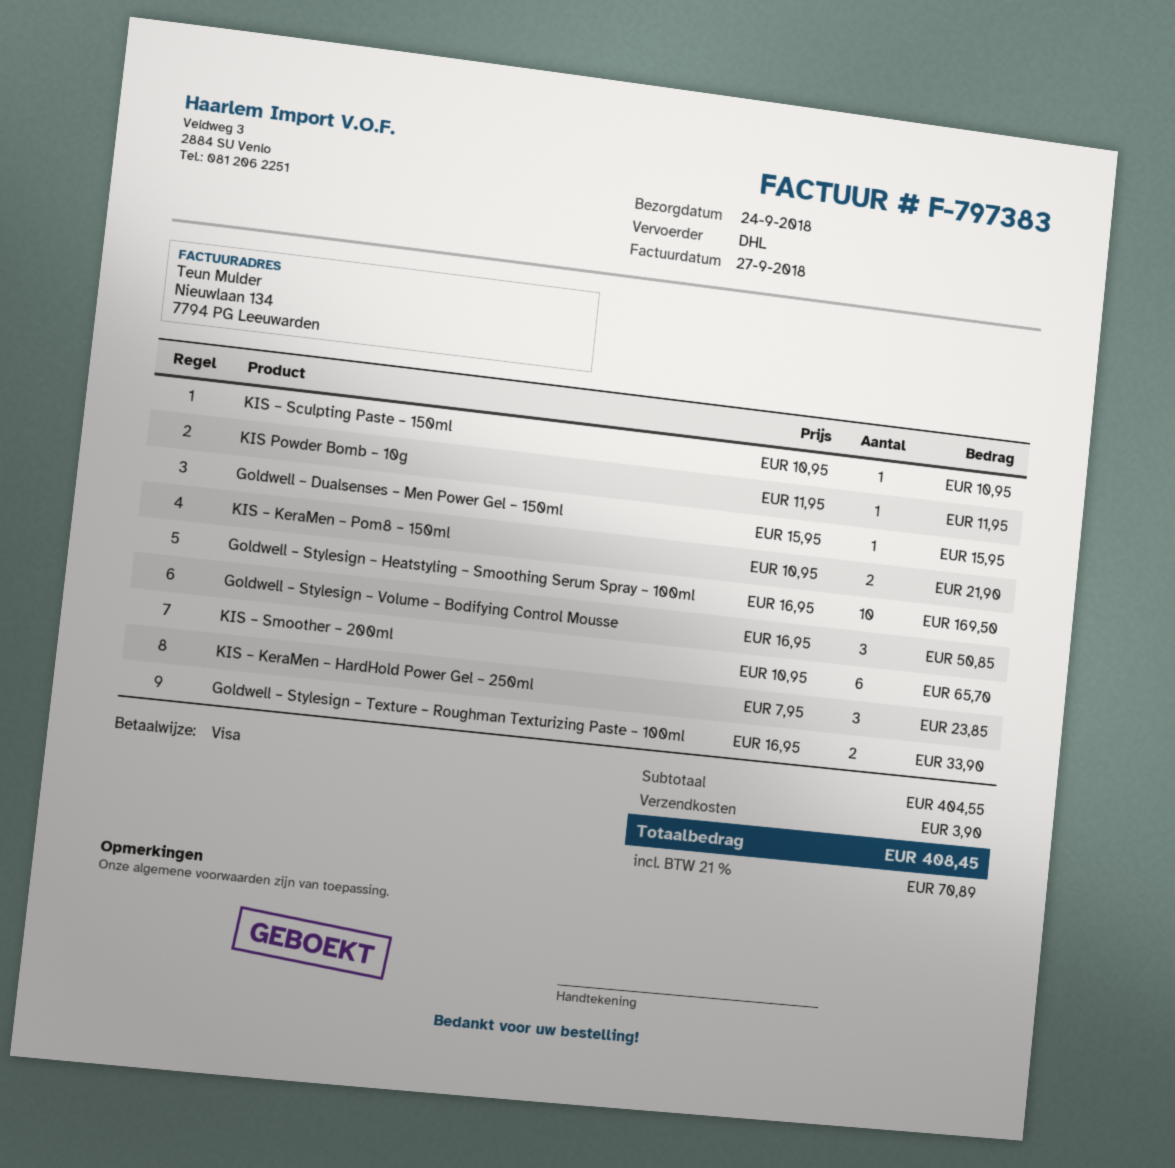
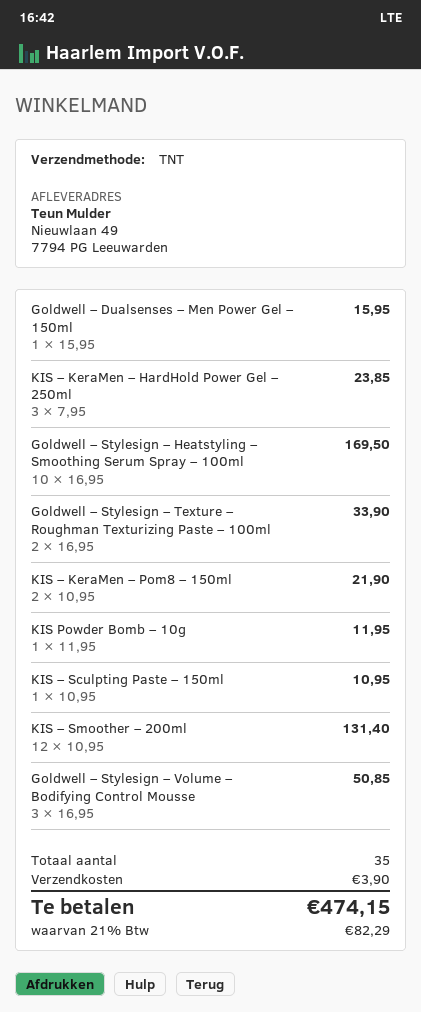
shipping method: DHL -> TNT
KIS – Smoother – 200ml: 6 x 10.95 = 65.70 -> 12 x 10.95 = 131.40
tax: 21% = 70.89 -> 21% = 82.29
total: 408.45 -> 474.15

